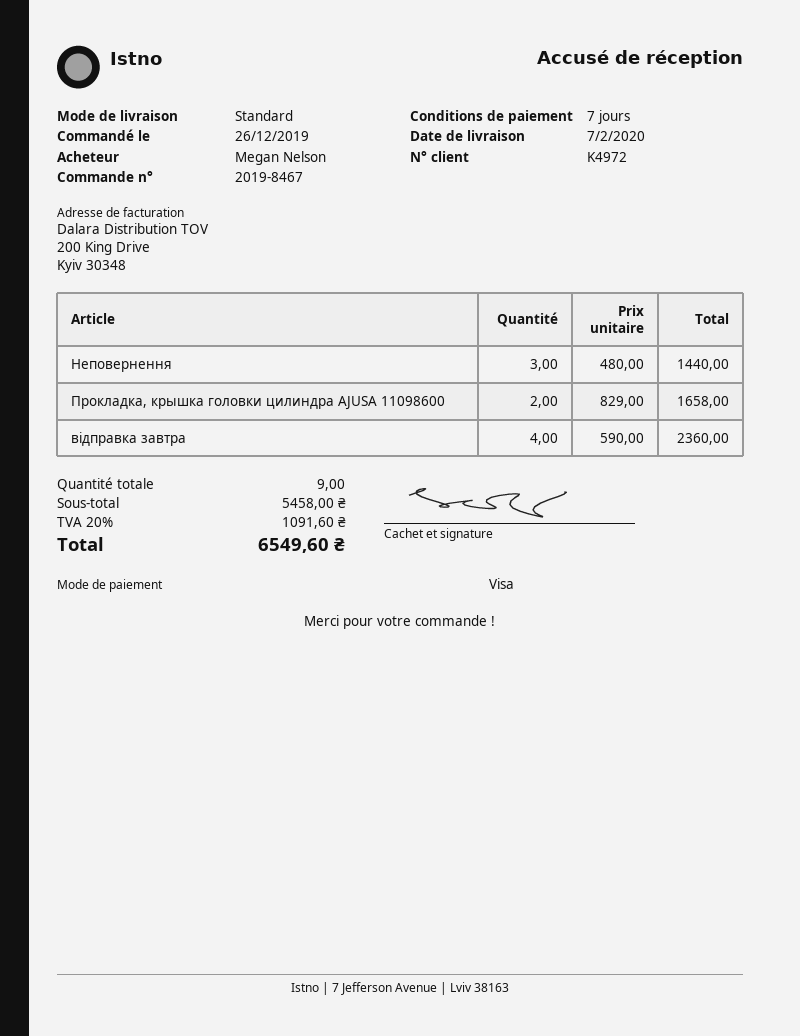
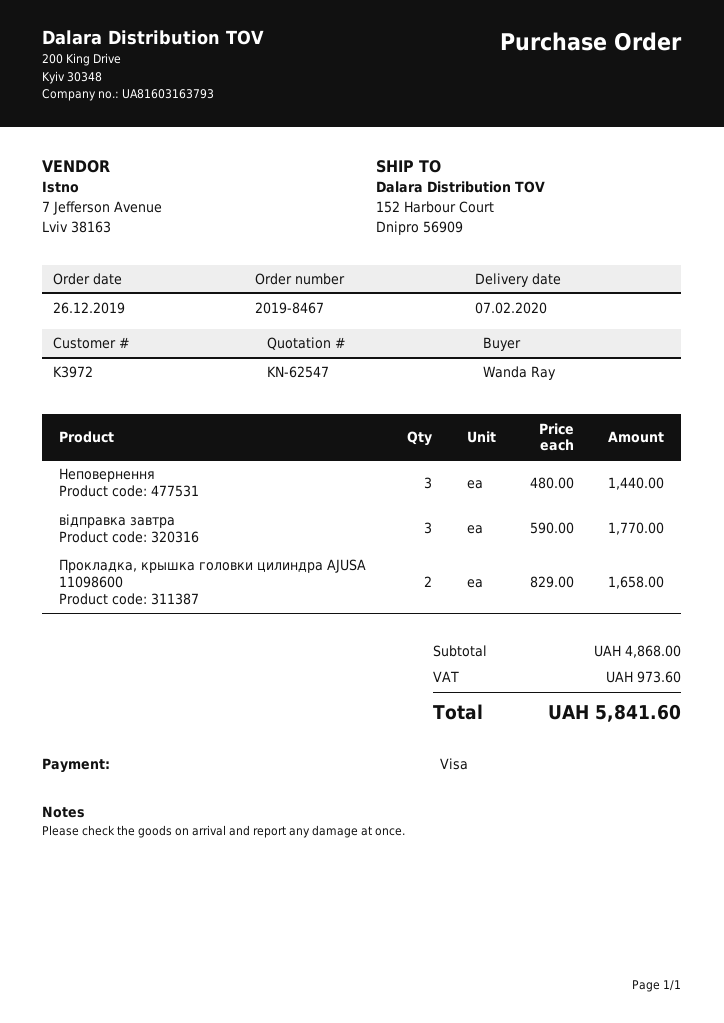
customer number: K4972 -> K3972
ordered by: Megan Nelson -> Wanda Ray
відправка завтра: 4 x 590.00 = 2360.00 -> 3 x 590.00 = 1770.00
subtotal: 5458.00 -> 4868.00
tax: 1091.60 -> 973.60
total: 6549.60 -> 5841.60

